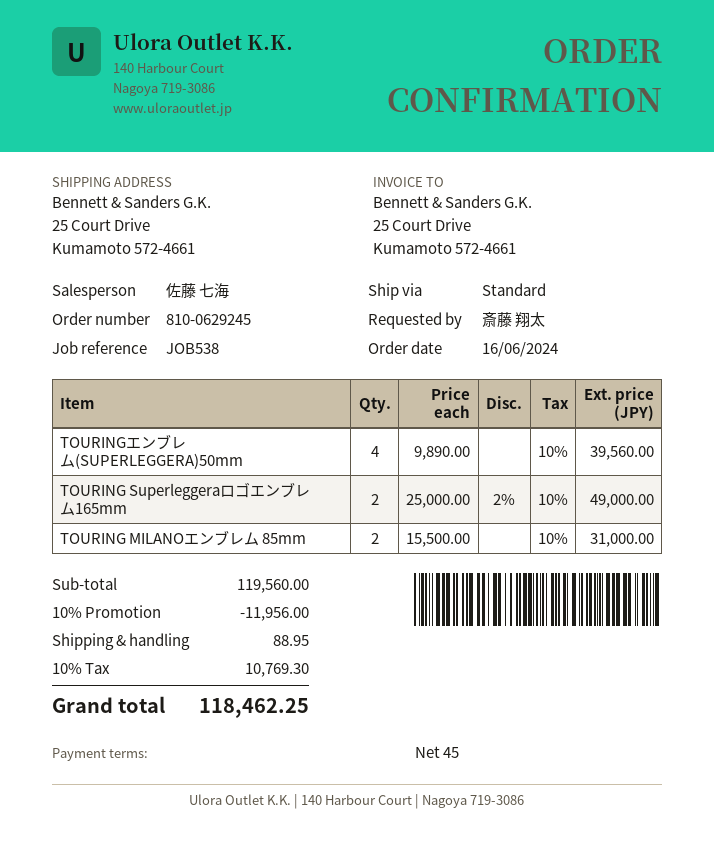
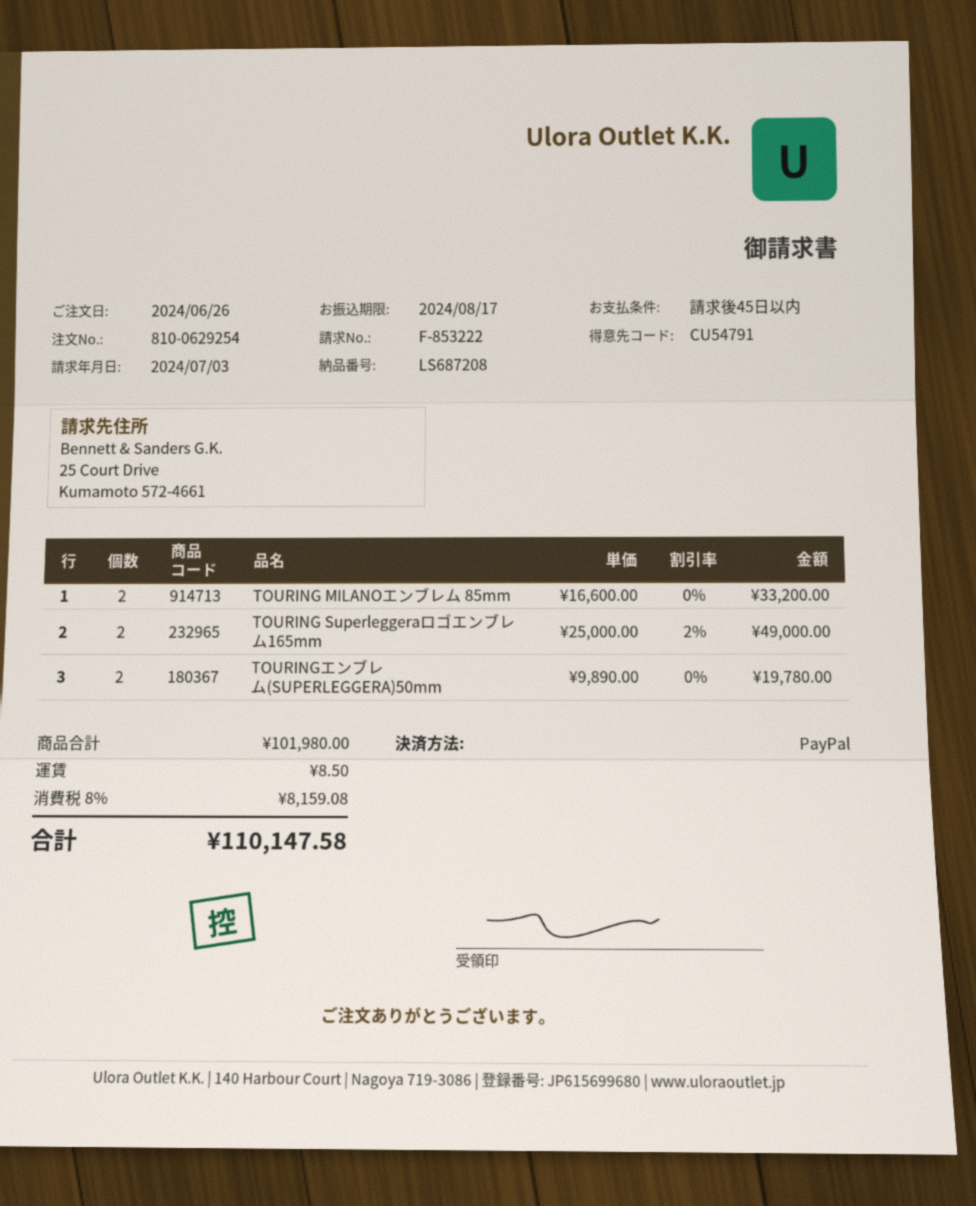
order number: 810-0629245 -> 810-0629254
order date: 2024-06-16 -> 2024-06-26
TOURINGエンブレム(SUPERLEGGERA)50mm: 4 x 9890.00 = 39560.00 -> 2 x 9890.00 = 19780.00
TOURING MILANOエンブレム 85mm: 2 x 15500.00 = 31000.00 -> 2 x 16600.00 = 33200.00
subtotal: 119560.00 -> 101980.00
discount: 10% = 11956.00 -> none
shipping: 88.95 -> 8.50
tax: 10% = 10769.30 -> 8% = 8159.08
total: 118462.25 -> 110147.58

